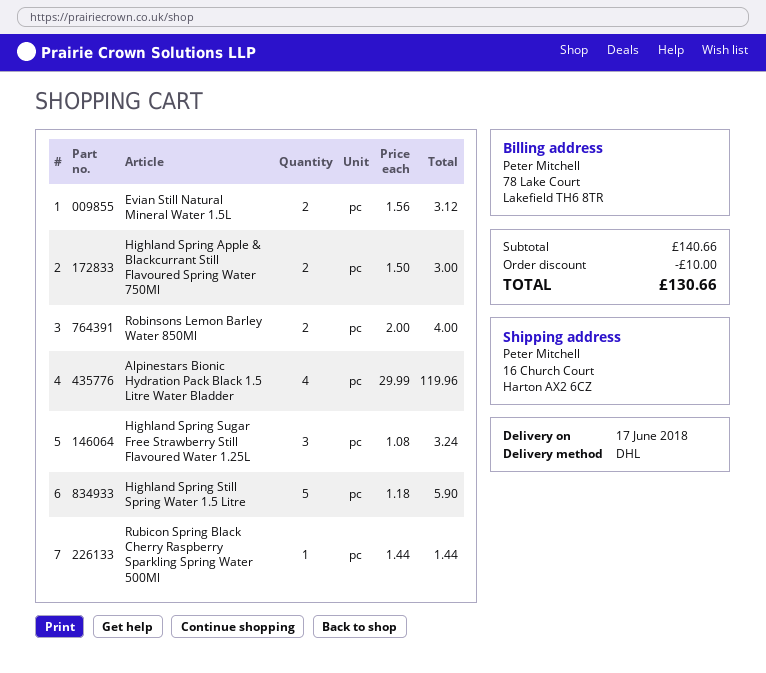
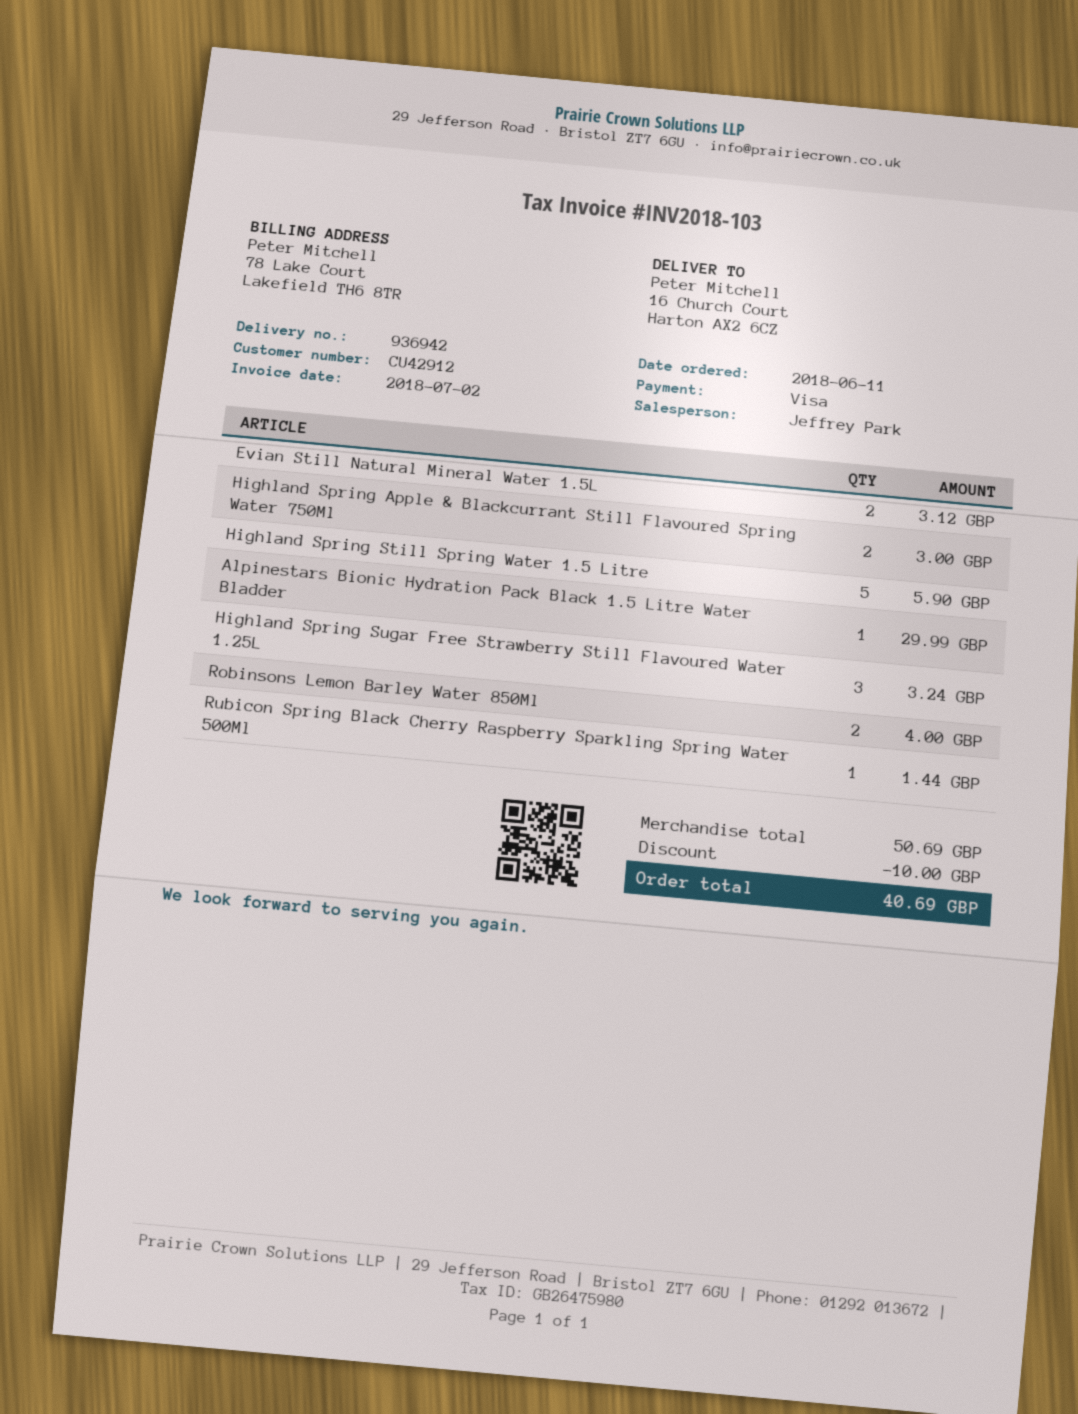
Alpinestars Bionic Hydration Pack Black 1.5 Litre Water Bladder: 4 for 119.96 -> 1 for 29.99
subtotal: 140.66 -> 50.69
total: 130.66 -> 40.69

